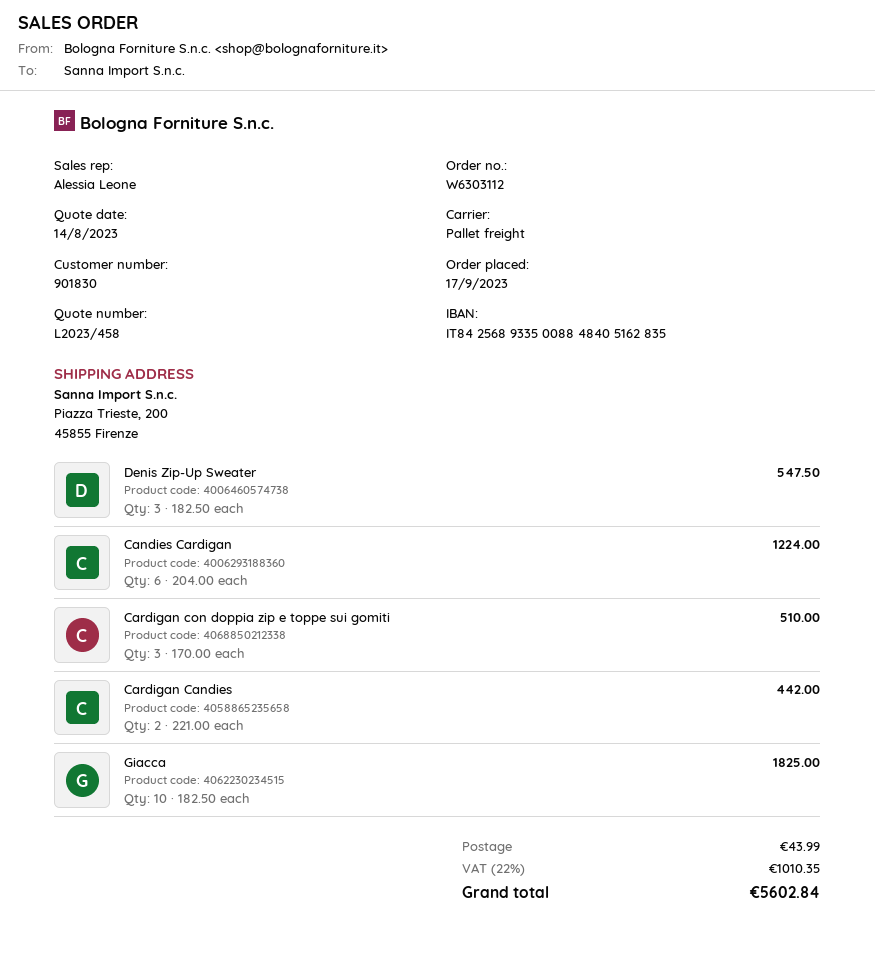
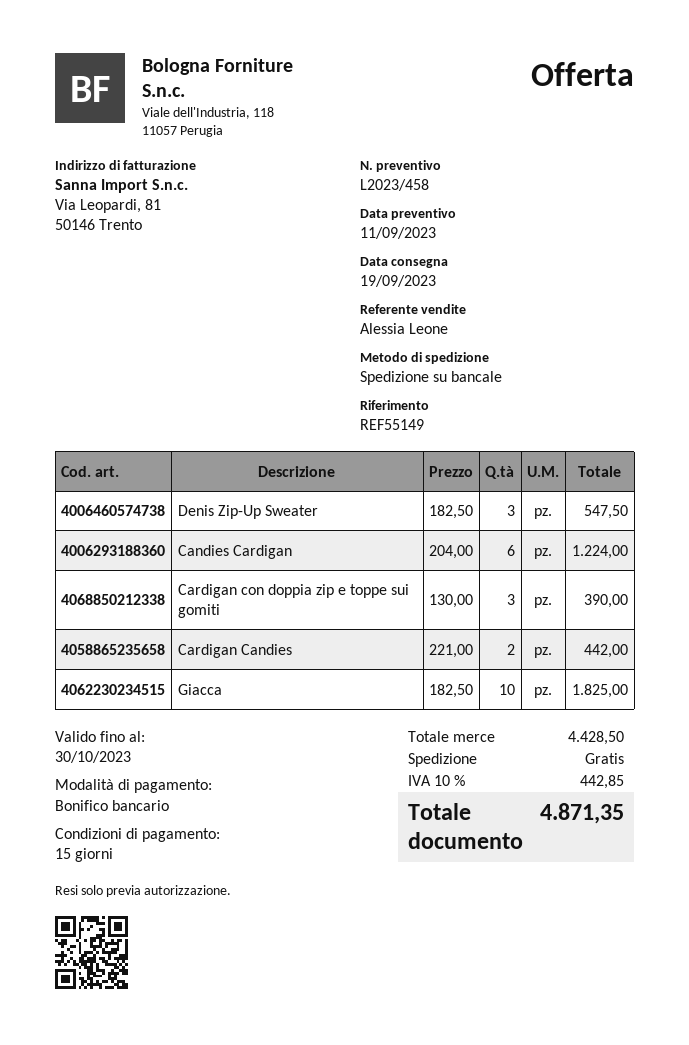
quote date: 2023-08-14 -> 2023-09-11
Cardigan con doppia zip e toppe sui gomiti: 3 x 170.00 = 510.00 -> 3 x 130.00 = 390.00
shipping: 43.99 -> 0.00
tax: 22% = 1010.35 -> 10% = 442.85
total: 5602.84 -> 4871.35

